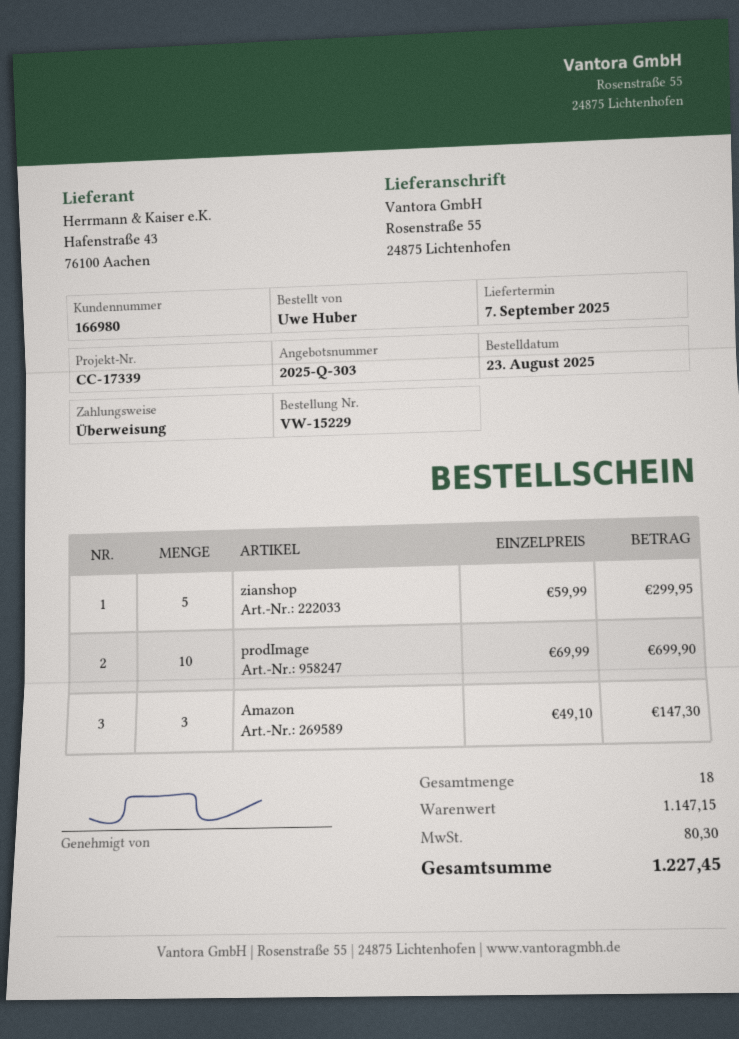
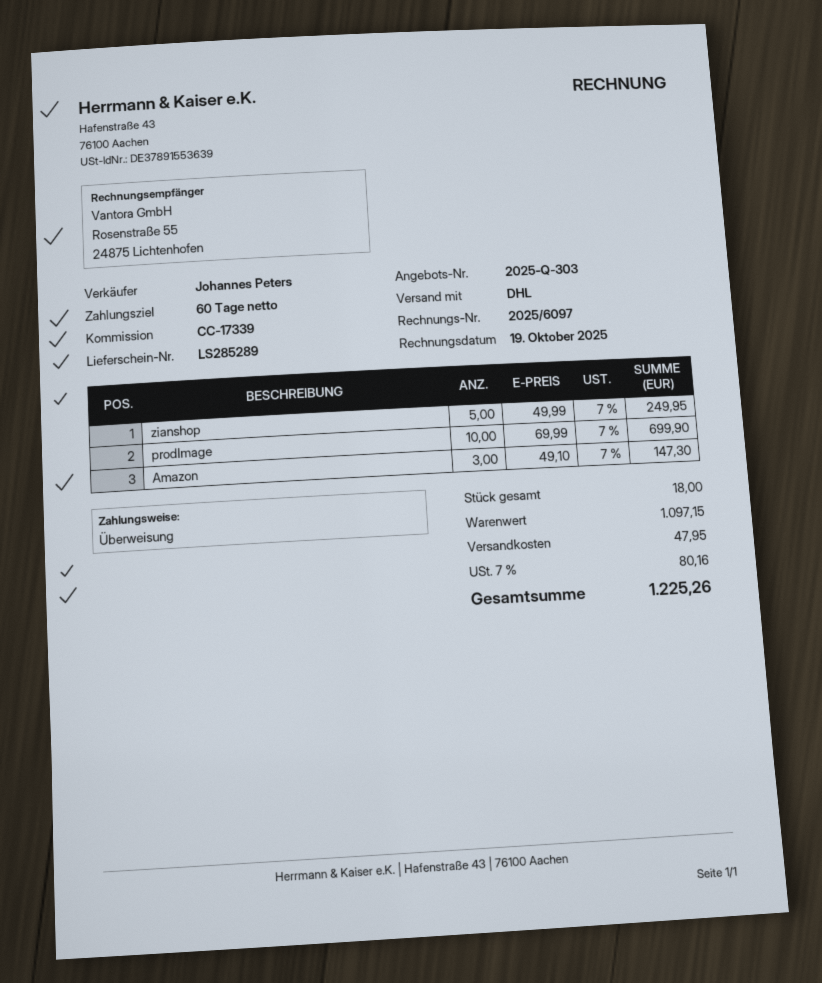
zianshop: 5 x 59.99 = 299.95 -> 5 x 49.99 = 249.95
subtotal: 1147.15 -> 1097.15
shipping: none -> 47.95
tax: 80.30 -> 80.16
total: 1227.45 -> 1225.26

